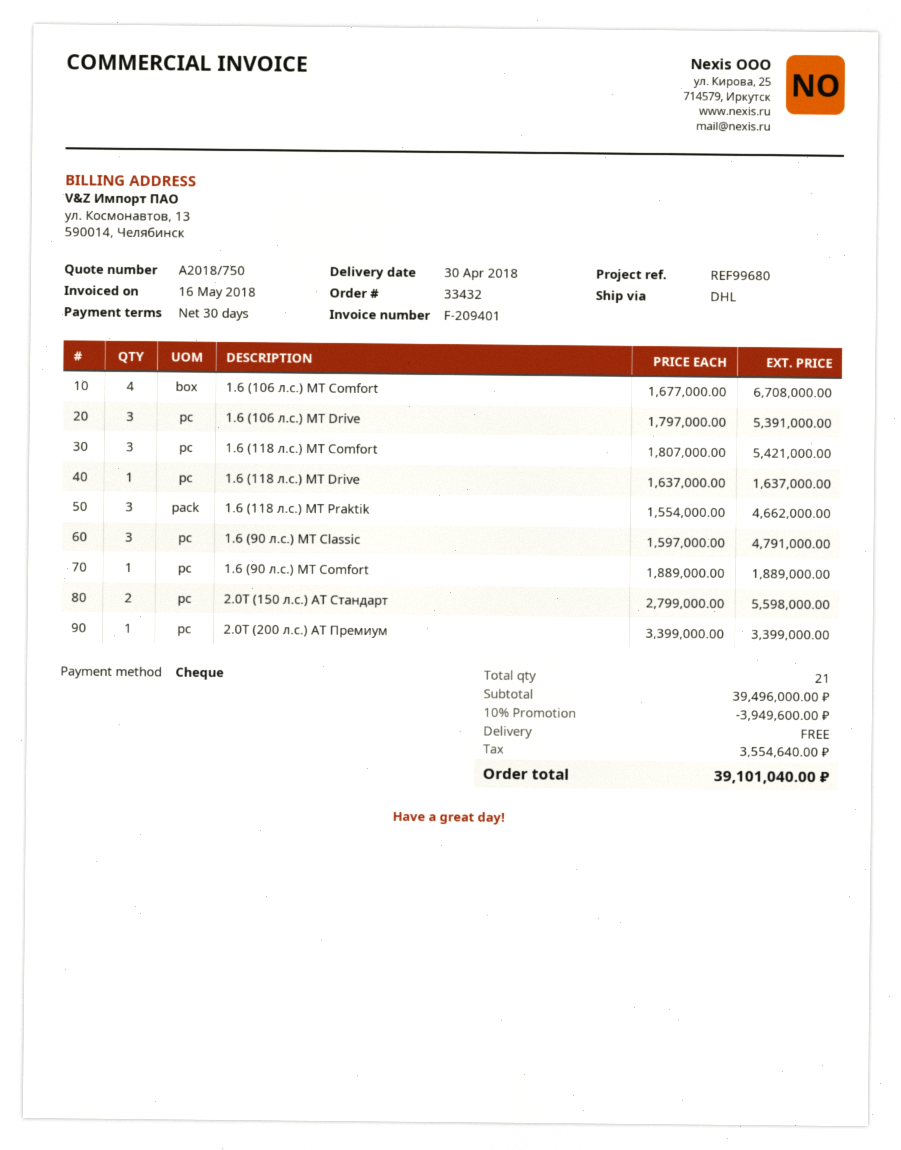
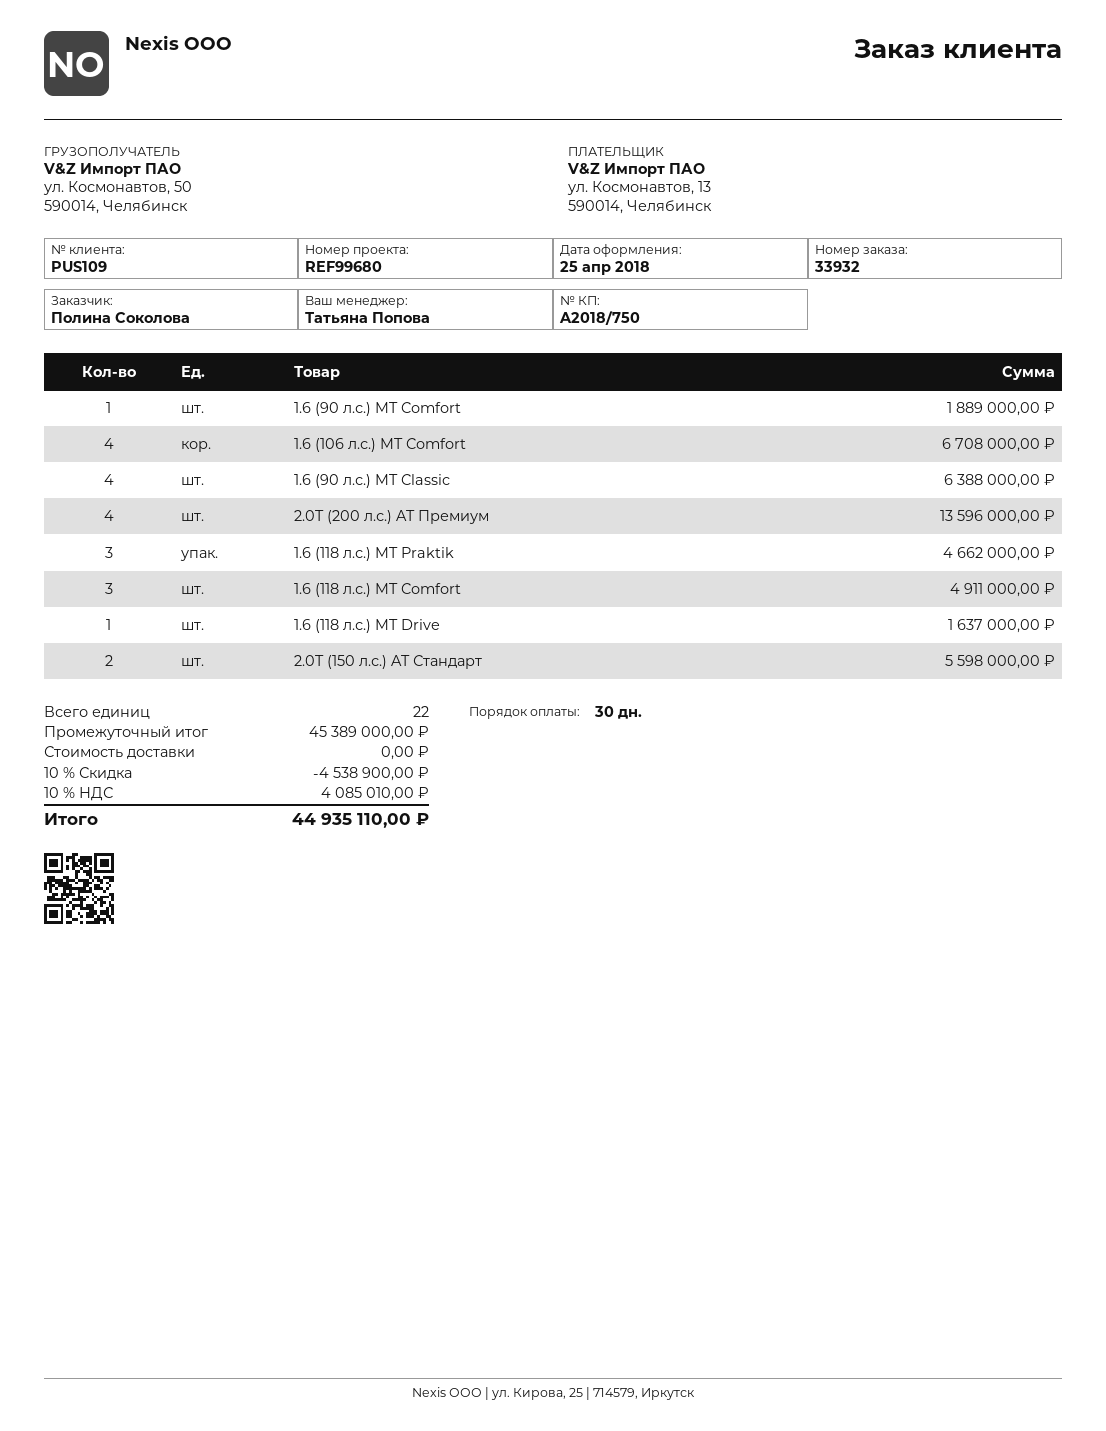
order number: 33432 -> 33932
1.6 (106 л.с.) MT Drive: 3 for 5391000.00 -> none
1.6 (118 л.с.) MT Comfort: 3 for 5421000.00 -> 3 for 4911000.00
1.6 (90 л.с.) MT Classic: 3 for 4791000.00 -> 4 for 6388000.00
2.0T (200 л.с.) AT Премиум: 1 for 3399000.00 -> 4 for 13596000.00
total quantity: 21 -> 22
subtotal: 39496000.00 -> 45389000.00
discount: 10% = 3949600.00 -> 10% = 4538900.00
tax: 3554640.00 -> 4085010.00
total: 39101040.00 -> 44935110.00

